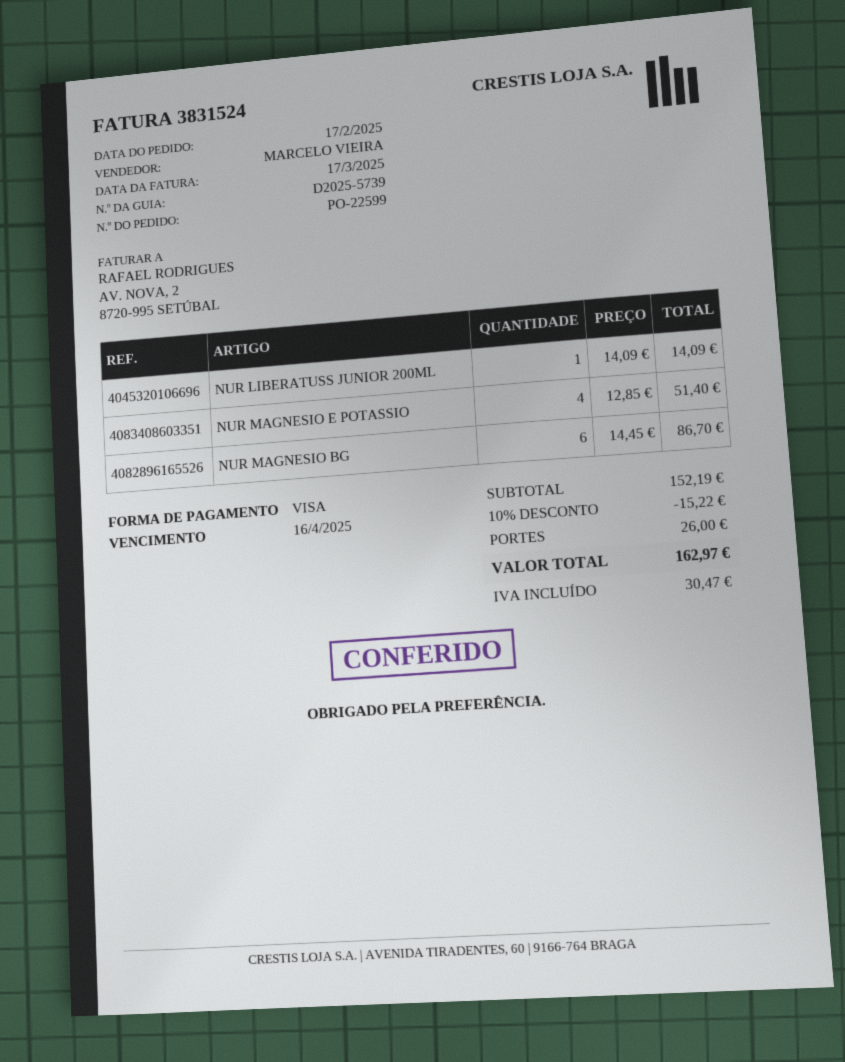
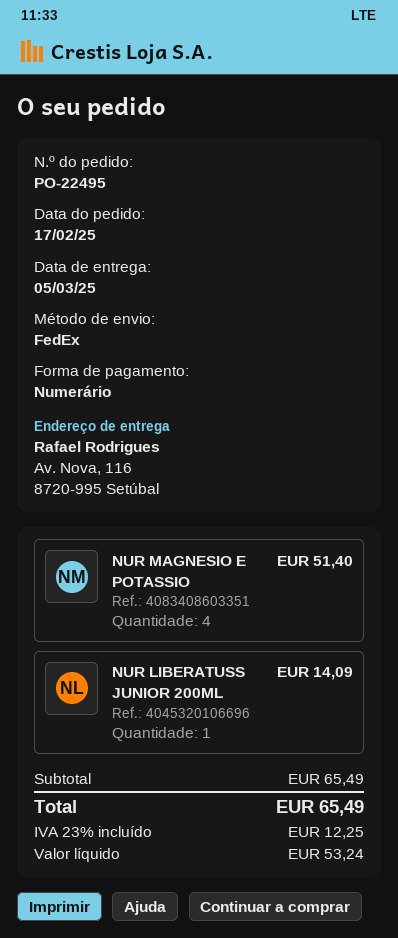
order number: PO-22599 -> PO-22495
payment method: Visa -> cash
NUR MAGNESIO BG: 6 for 86.70 -> none
subtotal: 152.19 -> 65.49
discount: 10% = 15.22 -> none
shipping: 26.00 -> none
tax: 30.47 -> 12.25
total: 162.97 -> 65.49

